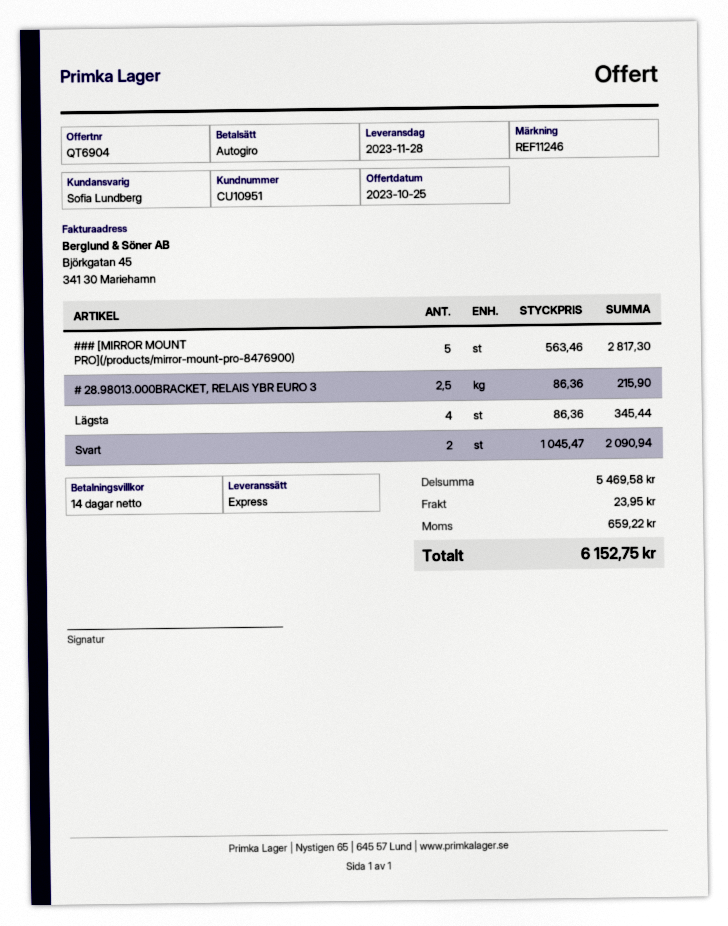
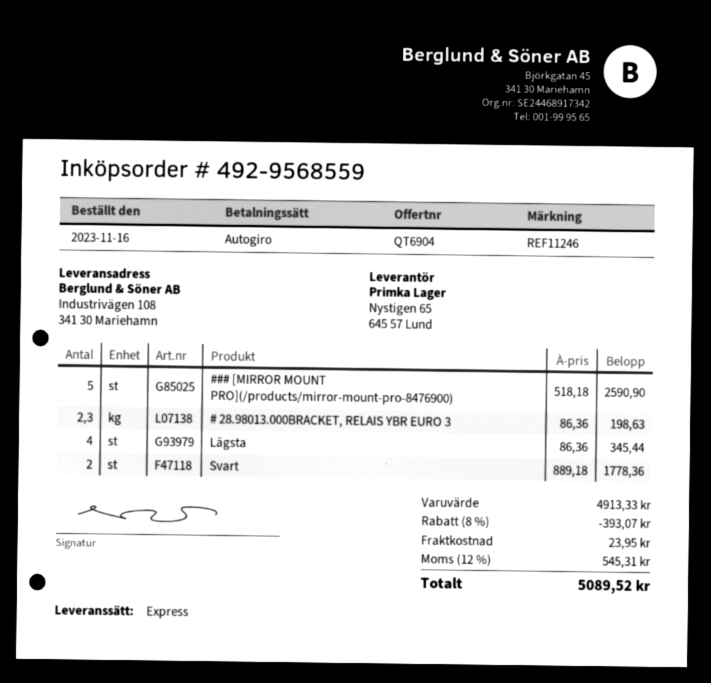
### [MIRROR MOUNT PRO](/products/mirror-mount-pro-8476900): 5 x 563.46 = 2817.30 -> 5 x 518.18 = 2590.90
# 28.98013.000BRACKET, RELAIS YBR EURO 3: 2.5 x 86.36 = 215.90 -> 2.3 x 86.36 = 198.63
Svart: 2 x 1045.47 = 2090.94 -> 2 x 889.18 = 1778.36
subtotal: 5469.58 -> 4913.33
discount: none -> 8% = 393.07
tax: 659.22 -> 545.31
total: 6152.75 -> 5089.52

